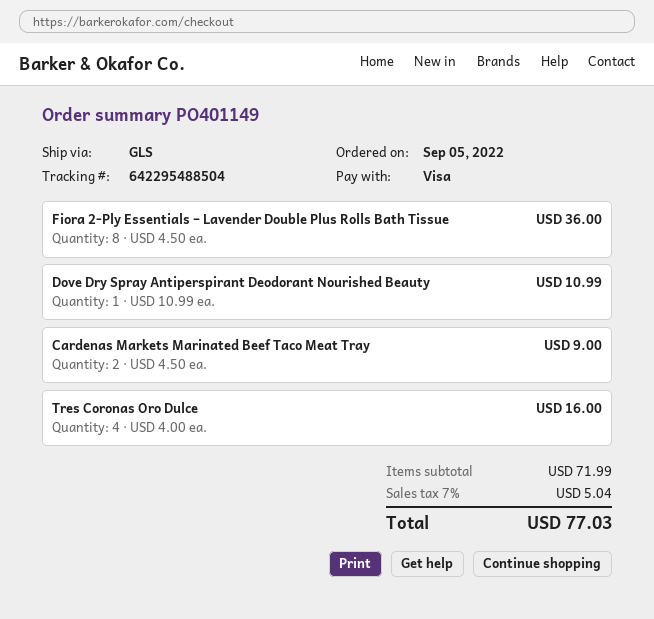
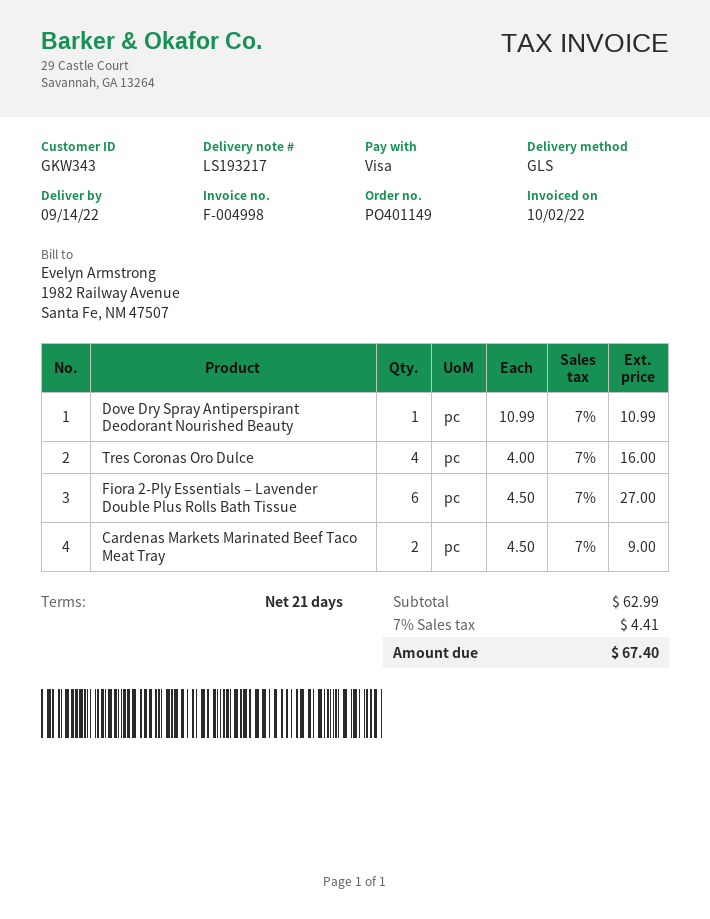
Fiora 2-Ply Essentials – Lavender Double Plus Rolls Bath Tissue: 8 x 4.50 = 36.00 -> 6 x 4.50 = 27.00
subtotal: 71.99 -> 62.99
tax: 7% = 5.04 -> 7% = 4.41
total: 77.03 -> 67.40

